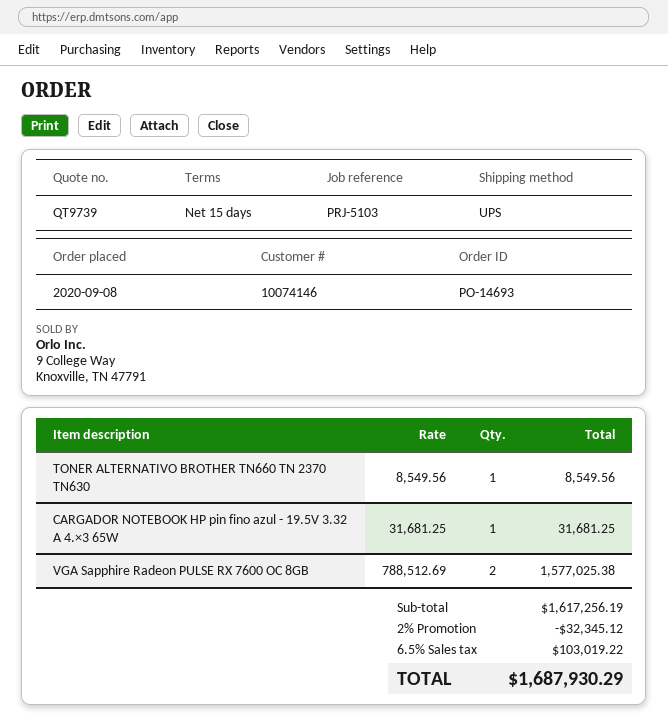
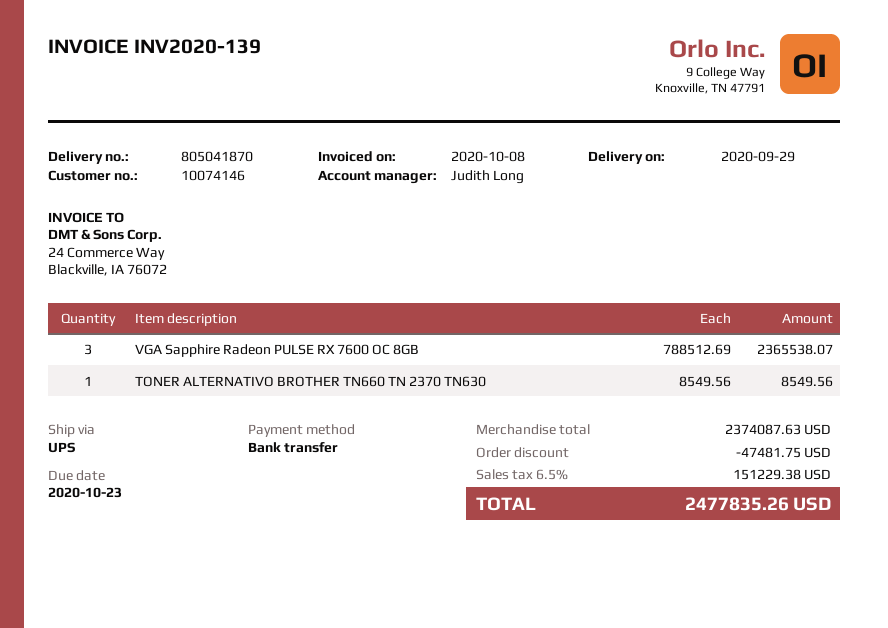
CARGADOR NOTEBOOK HP pin fino azul - 19.5V 3.32 A 4.×3 65W: 1 x 31681.25 = 31681.25 -> none
VGA Sapphire Radeon PULSE RX 7600 OC 8GB: 2 x 788512.69 = 1577025.38 -> 3 x 788512.69 = 2365538.07
subtotal: 1617256.19 -> 2374087.63
discount: 32345.12 -> 47481.75
tax: 6.5% = 103019.22 -> 6.5% = 151229.38
total: 1687930.29 -> 2477835.26

